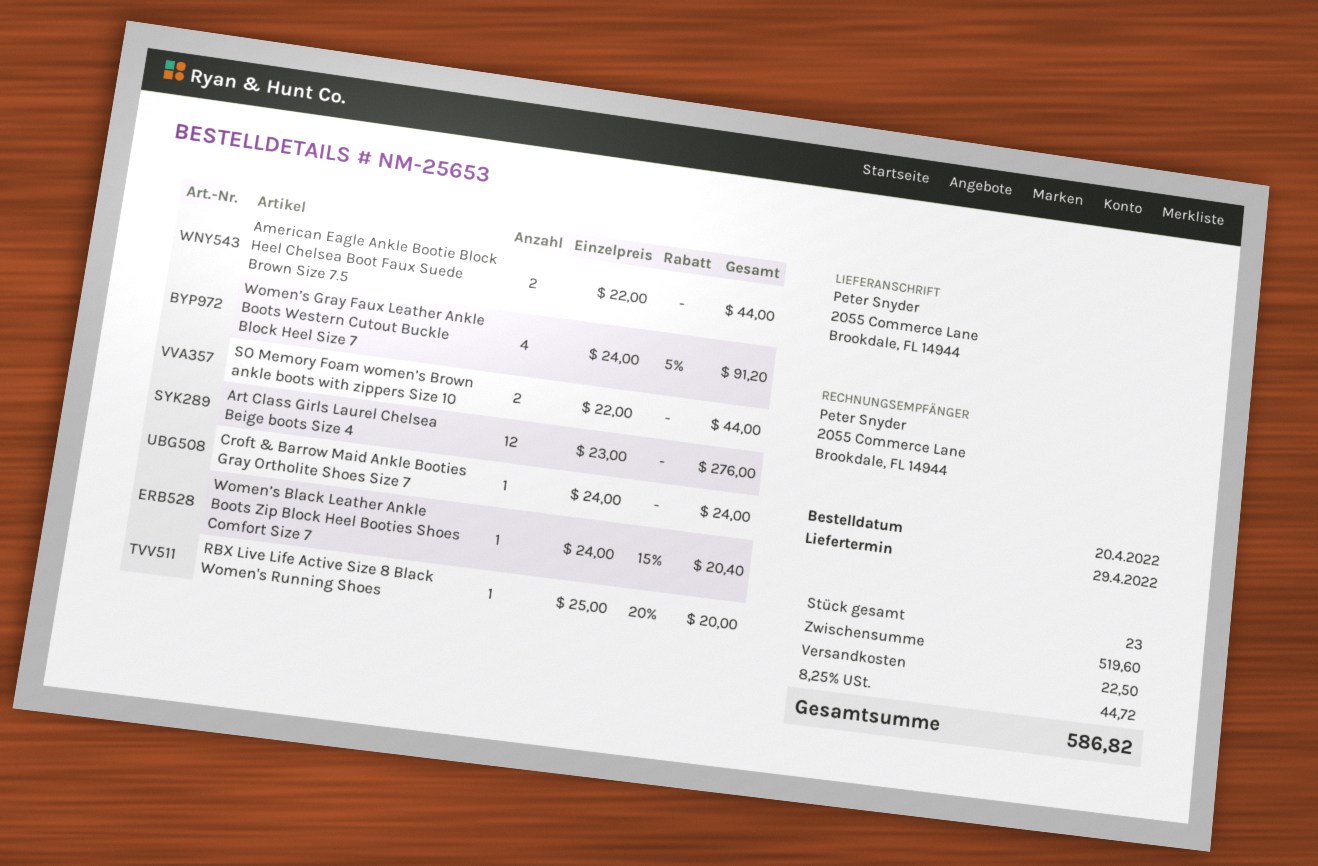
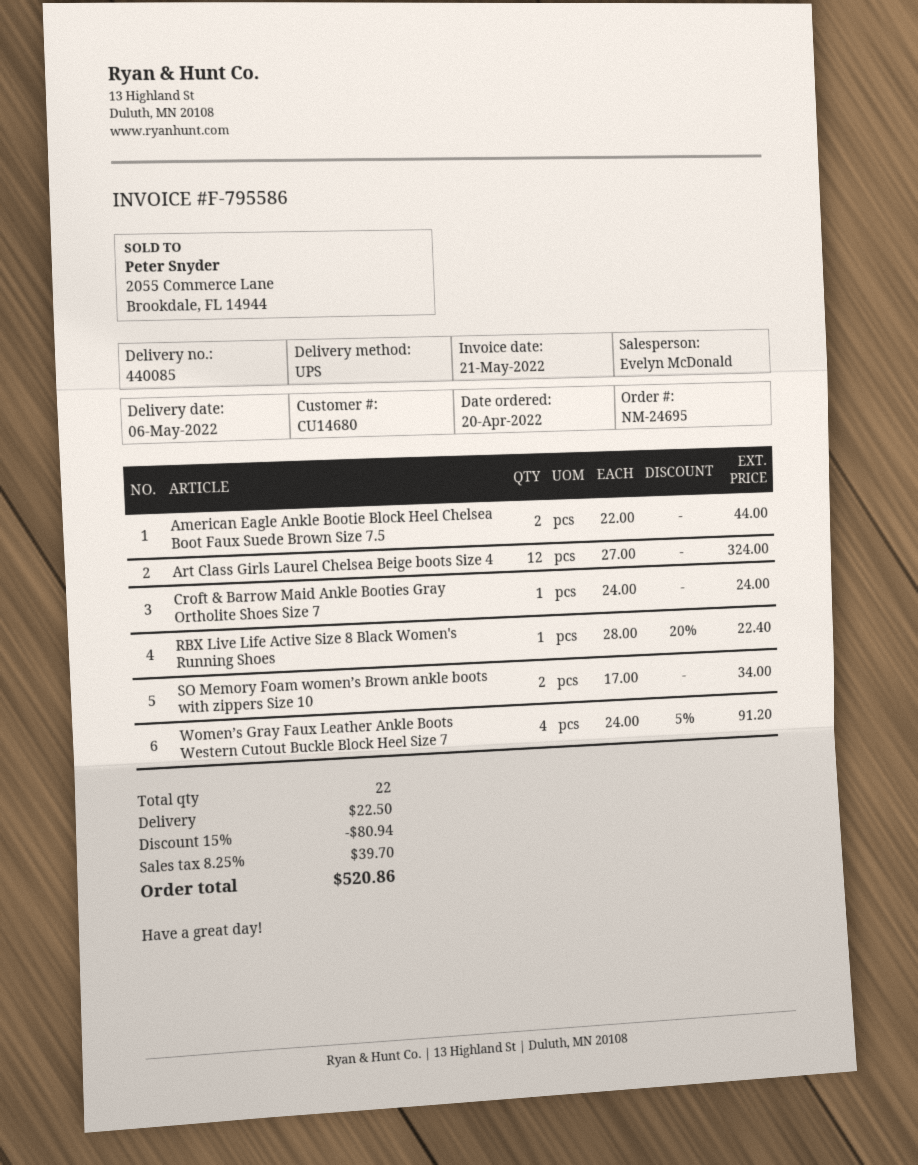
order number: NM-25653 -> NM-24695
delivery date: 2022-04-29 -> 2022-05-06
SO Memory Foam women’s Brown ankle boots with zippers Size 10: 2 x 22.00 = 44.00 -> 2 x 17.00 = 34.00
Art Class Girls Laurel Chelsea Beige boots Size 4: 12 x 23.00 = 276.00 -> 12 x 27.00 = 324.00
Women’s Black Leather Ankle Boots Zip Block Heel Booties Shoes Comfort Size 7: 1 x 24.00 - 15% = 20.40 -> none
RBX Live Life Active Size 8 Black Women's Running Shoes: 1 x 25.00 - 20% = 20.00 -> 1 x 28.00 - 20% = 22.40
total quantity: 23 -> 22
discount: none -> 15% = 80.94
tax: 8.25% = 44.72 -> 8.25% = 39.70
total: 586.82 -> 520.86

